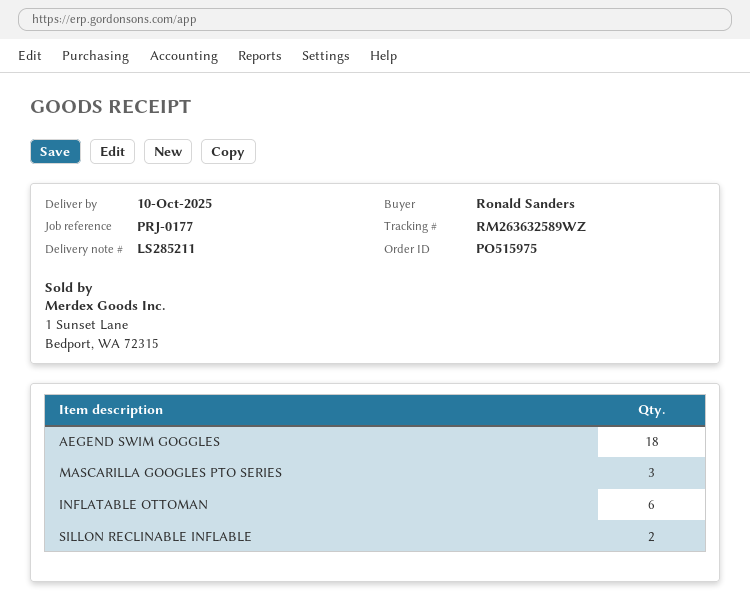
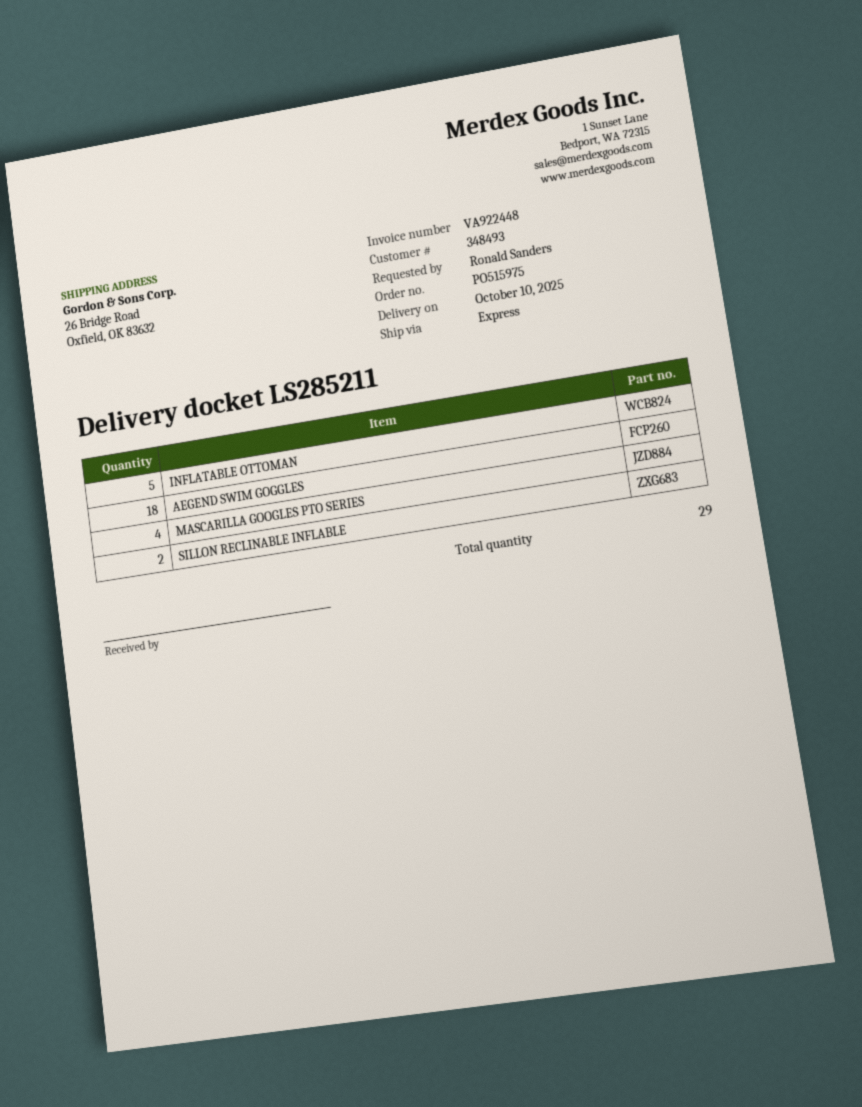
MASCARILLA GOOGLES PTO SERIES: 3 -> 4
INFLATABLE OTTOMAN: 6 -> 5

